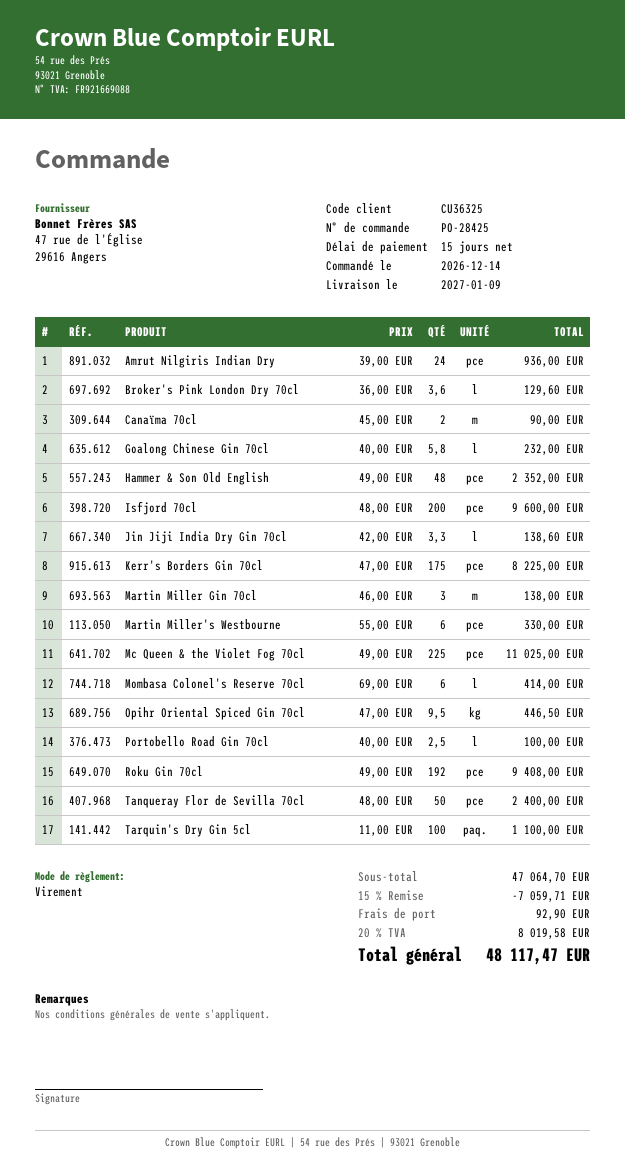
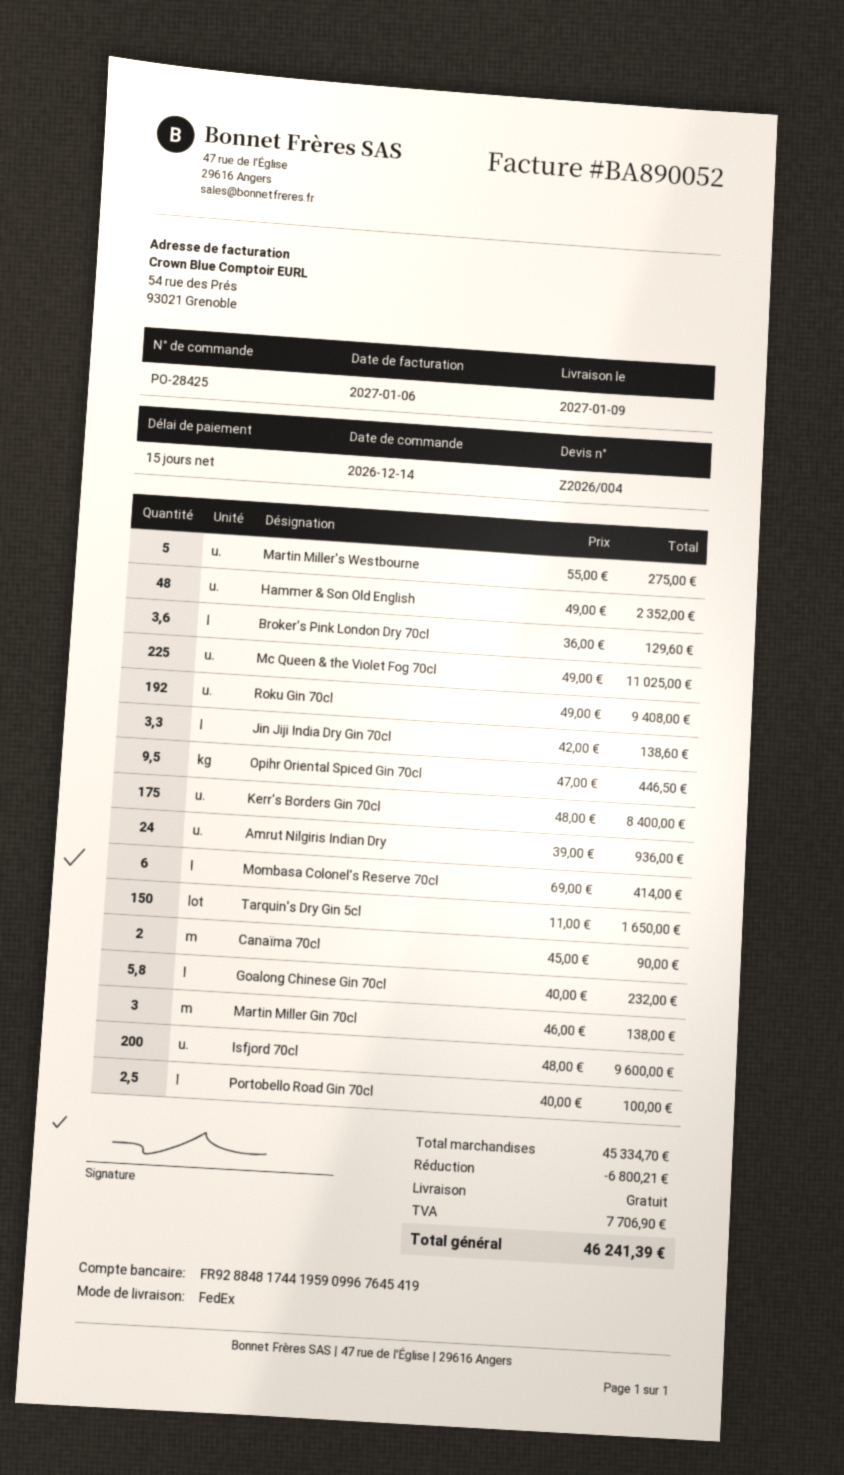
Kerr's Borders Gin 70cl: 175 x 47.00 = 8225.00 -> 175 x 48.00 = 8400.00
Martin Miller's Westbourne: 6 x 55.00 = 330.00 -> 5 x 55.00 = 275.00
Tanqueray Flor de Sevilla 70cl: 50 x 48.00 = 2400.00 -> none
Tarquin's Dry Gin 5cl: 100 x 11.00 = 1100.00 -> 150 x 11.00 = 1650.00
subtotal: 47064.70 -> 45334.70
discount: 7059.71 -> 6800.21
shipping: 92.90 -> 0.00
tax: 8019.58 -> 7706.90
total: 48117.47 -> 46241.39

